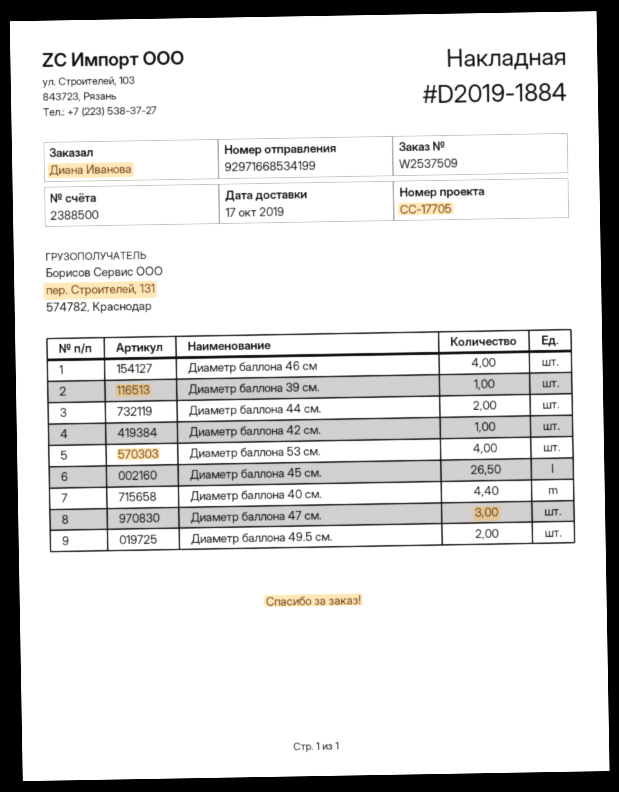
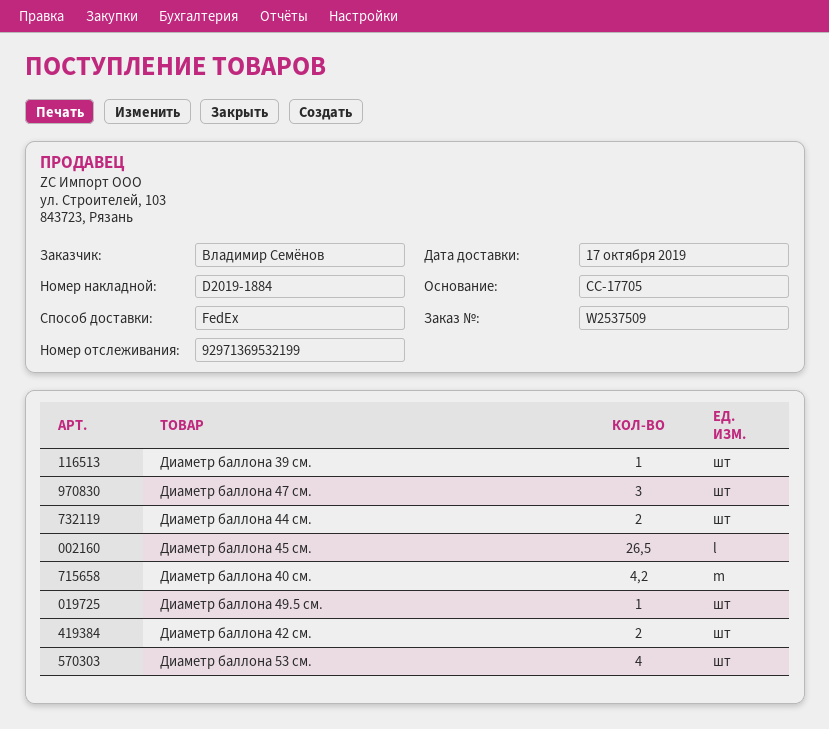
ordered by: Диана Иванова -> Владимир Семёнов
tracking number: 92971668534199 -> 92971369532199
Диаметр баллона 46 см: 4 -> none
Диаметр баллона 42 см.: 1 -> 2
Диаметр баллона 40 см.: 4.4 -> 4.2
Диаметр баллона 49.5 см.: 2 -> 1

